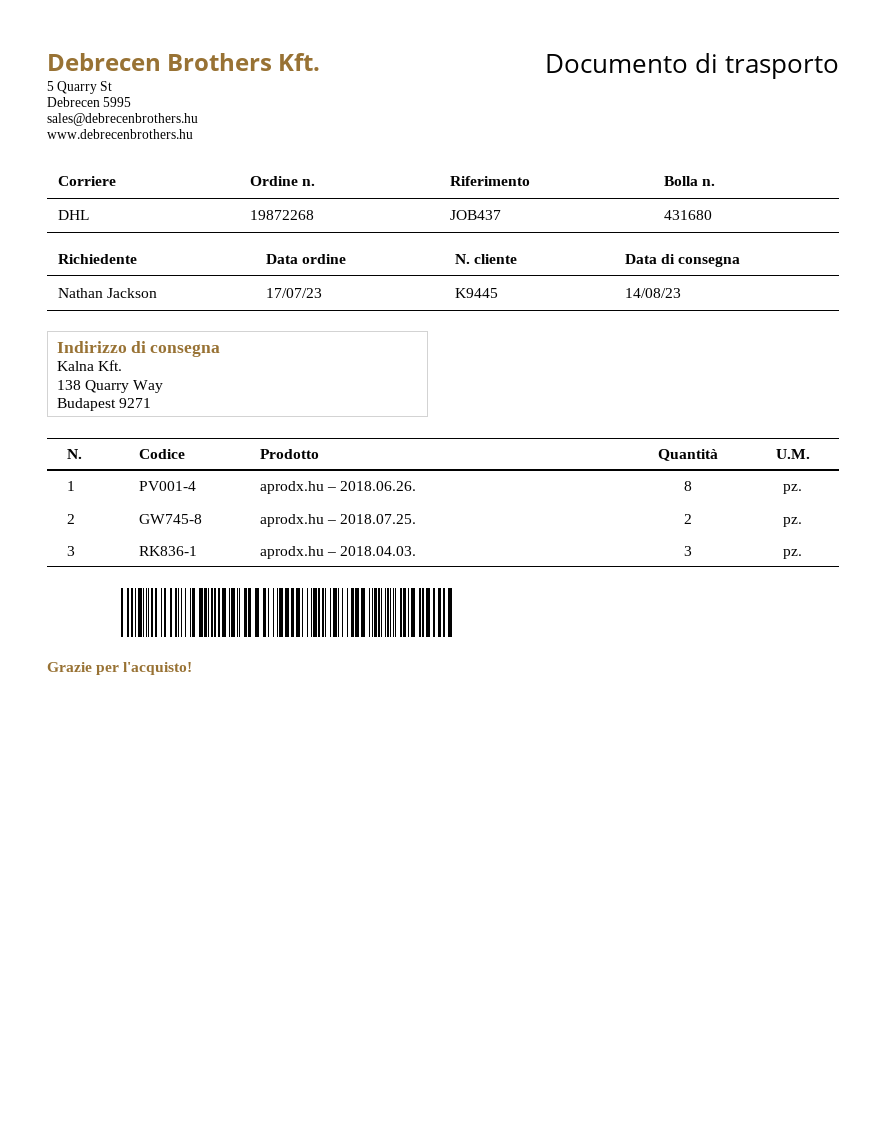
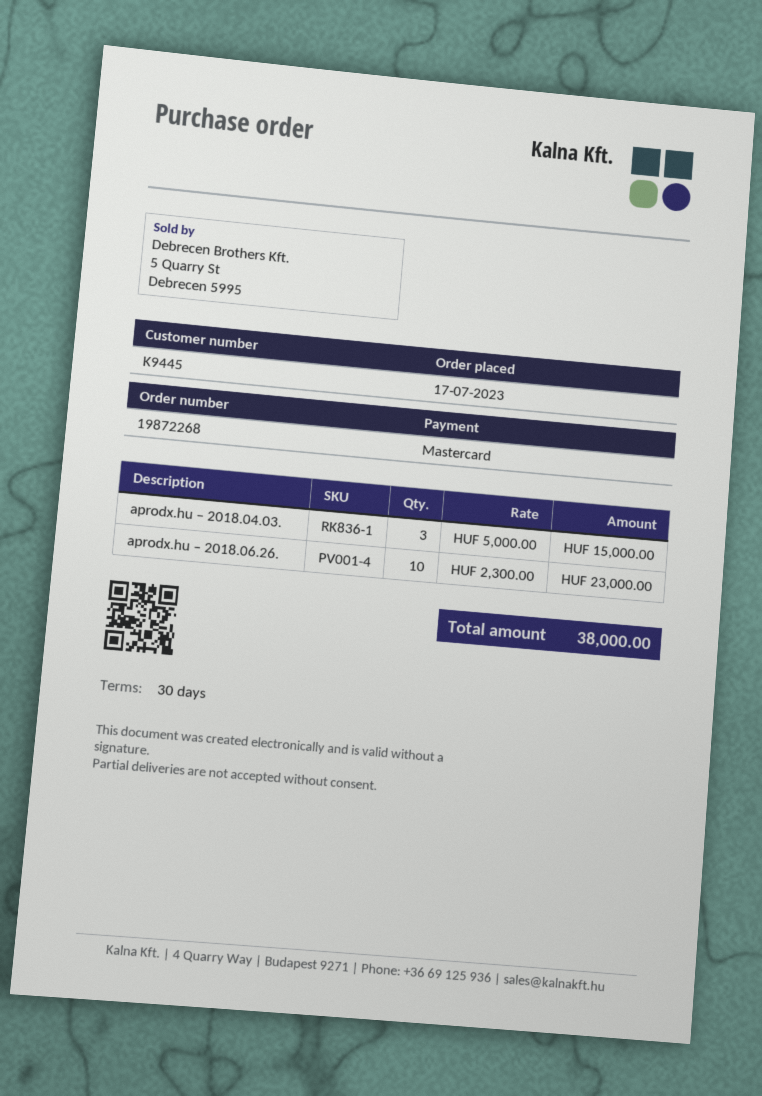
aprodx.hu – 2018.06.26.: 8 -> 10
aprodx.hu – 2018.07.25.: 2 -> none

